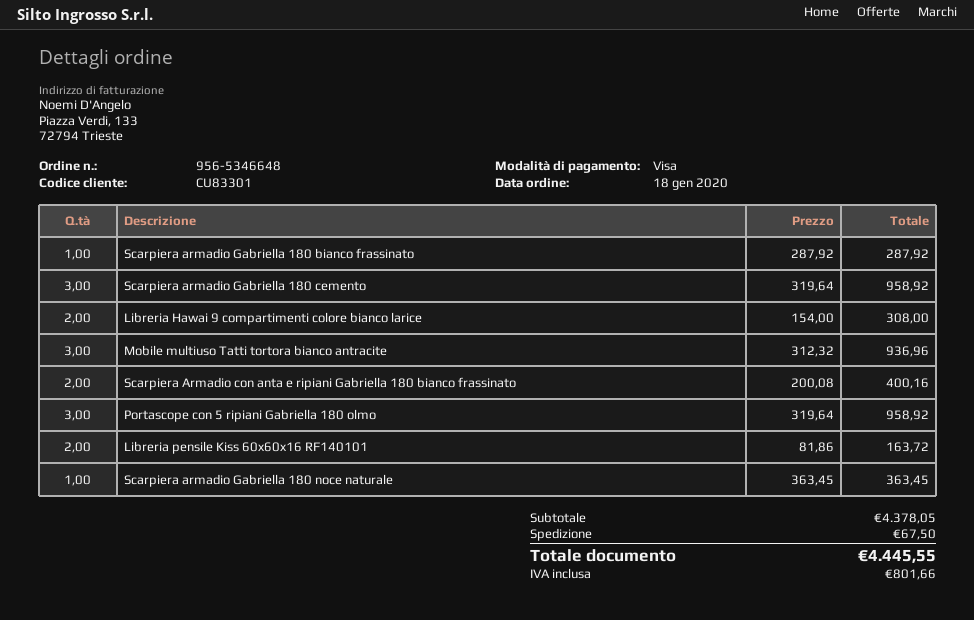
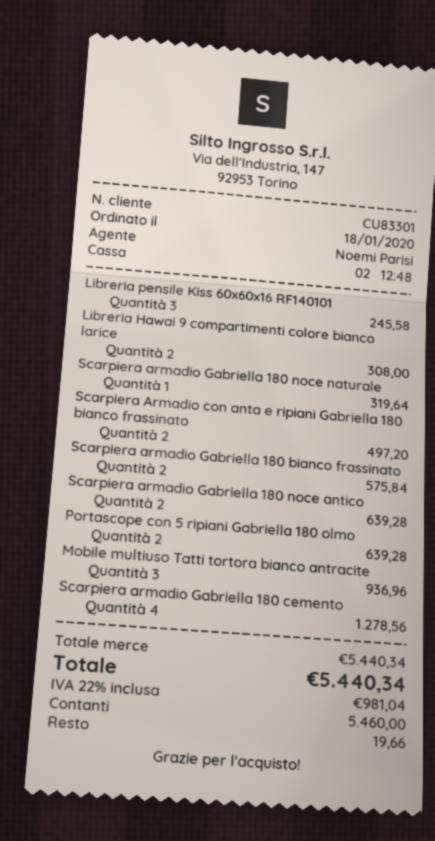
payment method: Visa -> cash
Scarpiera armadio Gabriella 180 bianco frassinato: 1 for 287.92 -> 2 for 575.84
Scarpiera armadio Gabriella 180 cemento: 3 for 958.92 -> 4 for 1278.56
Scarpiera Armadio con anta e ripiani Gabriella 180 bianco frassinato: 2 for 400.16 -> 2 for 497.20
Portascope con 5 ripiani Gabriella 180 olmo: 3 for 958.92 -> 2 for 639.28
Libreria pensile Kiss 60x60x16 RF140101: 2 for 163.72 -> 3 for 245.58
Scarpiera armadio Gabriella 180 noce naturale: 1 for 363.45 -> 1 for 319.64
Scarpiera armadio Gabriella 180 noce antico: none -> 2 for 639.28
subtotal: 4378.05 -> 5440.34
shipping: 67.50 -> none
tax: 801.66 -> 981.04
total: 4445.55 -> 5440.34

